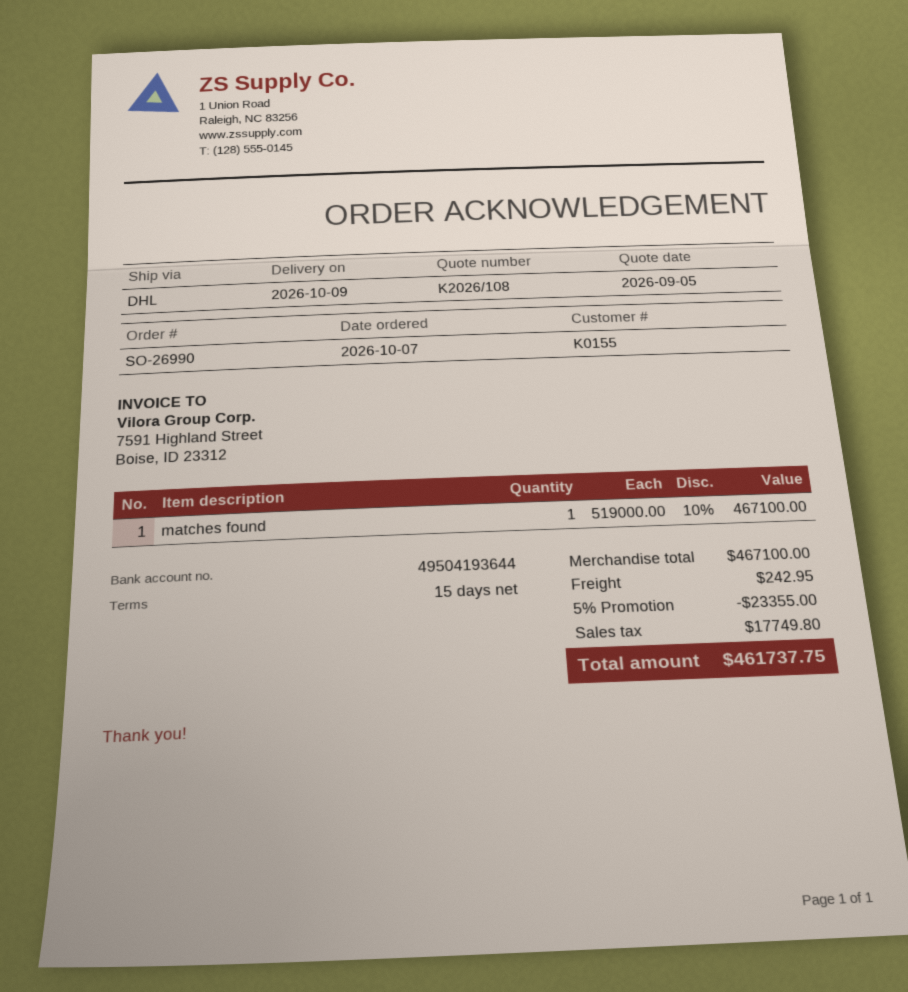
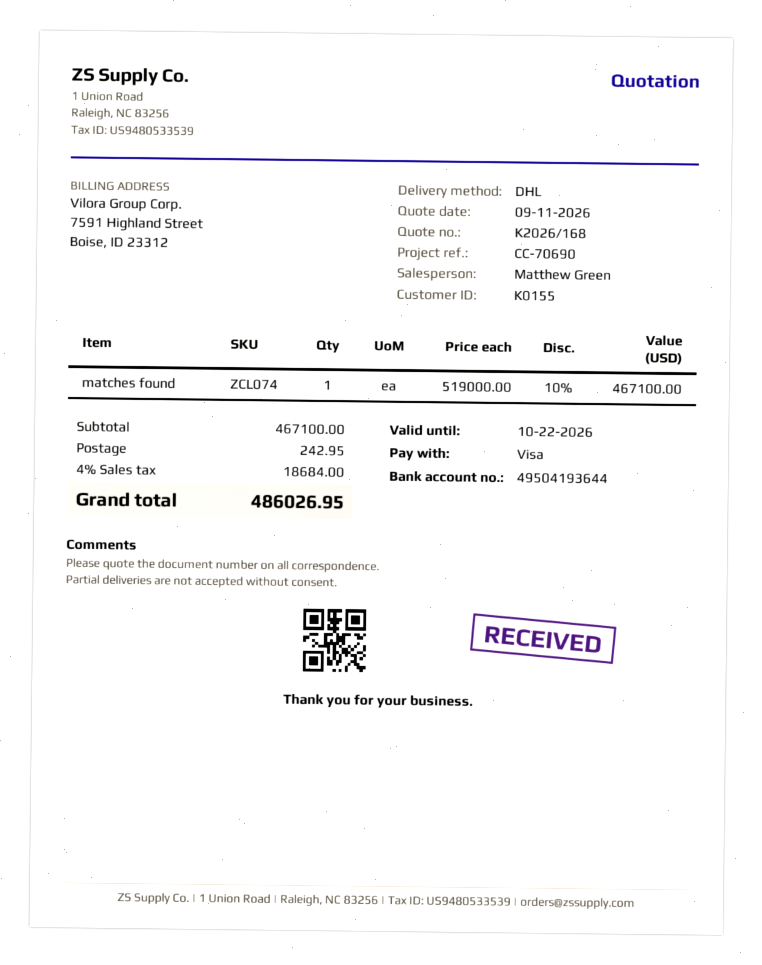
quote number: K2026/108 -> K2026/168
quote date: 2026-09-05 -> 2026-09-11
discount: 5% = 23355.00 -> none
tax: 17749.80 -> 18684.00
total: 461737.75 -> 486026.95

